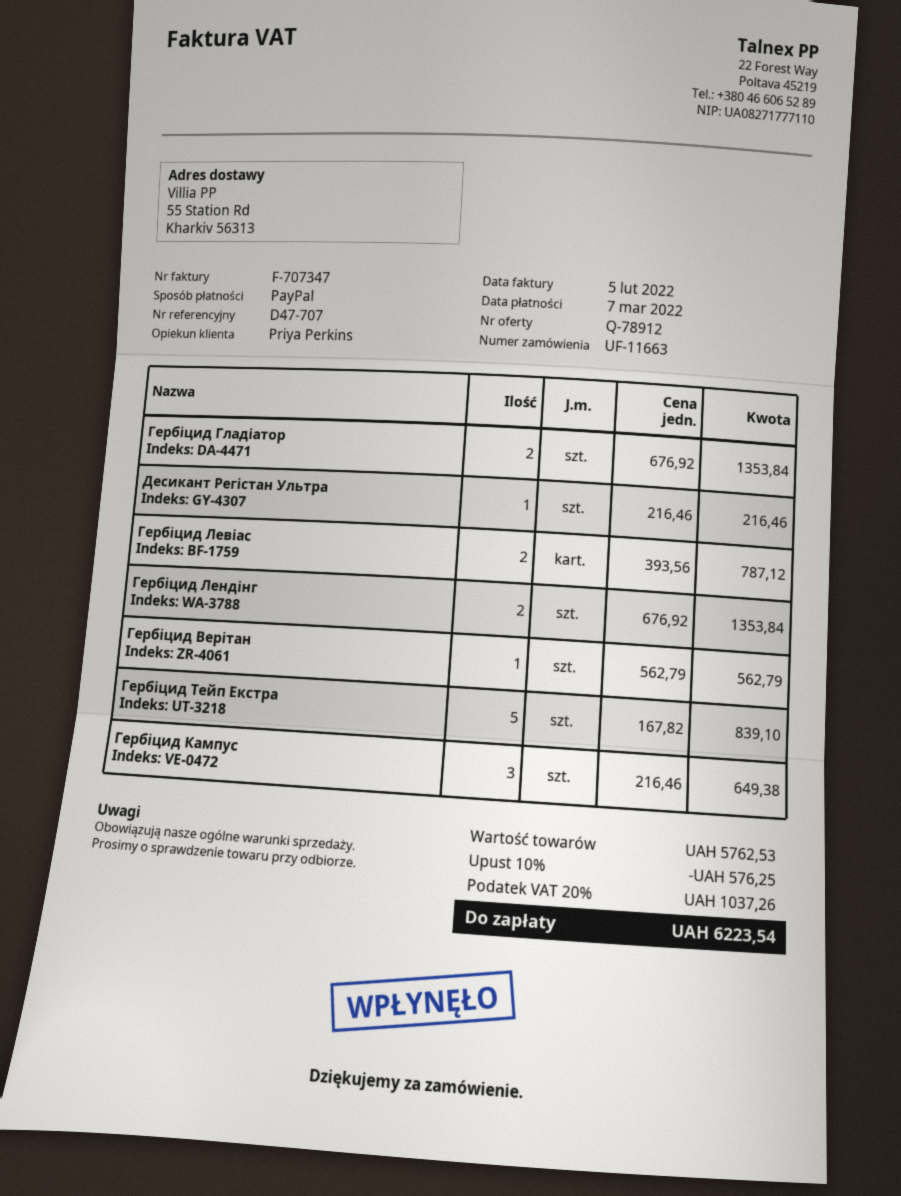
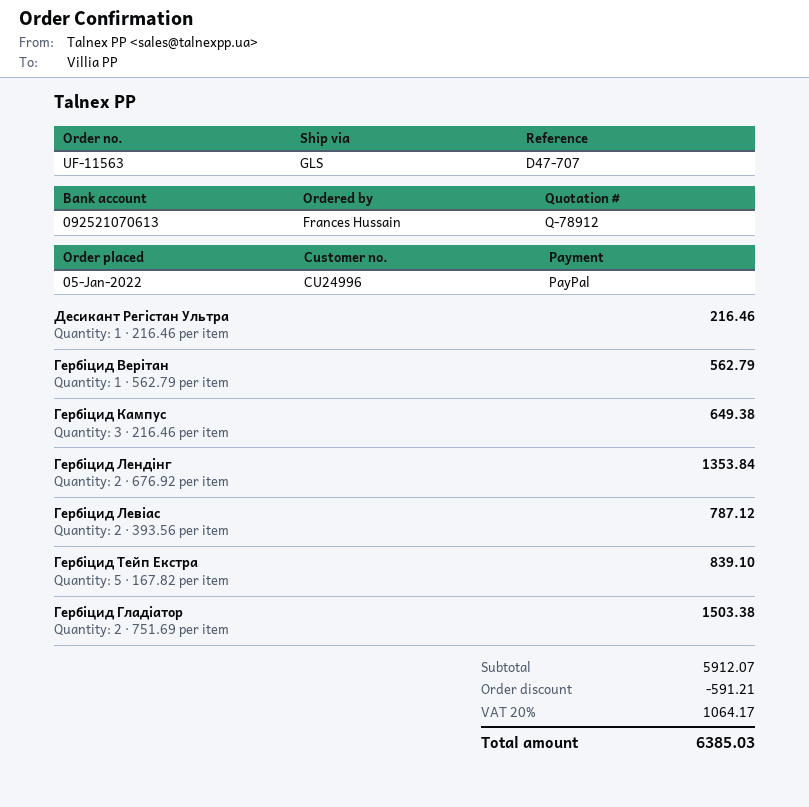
order number: UF-11663 -> UF-11563
Гербіцид Гладіатор: 2 x 676.92 = 1353.84 -> 2 x 751.69 = 1503.38
subtotal: 5762.53 -> 5912.07
discount: 576.25 -> 591.21
tax: 20% = 1037.26 -> 20% = 1064.17
total: 6223.54 -> 6385.03

